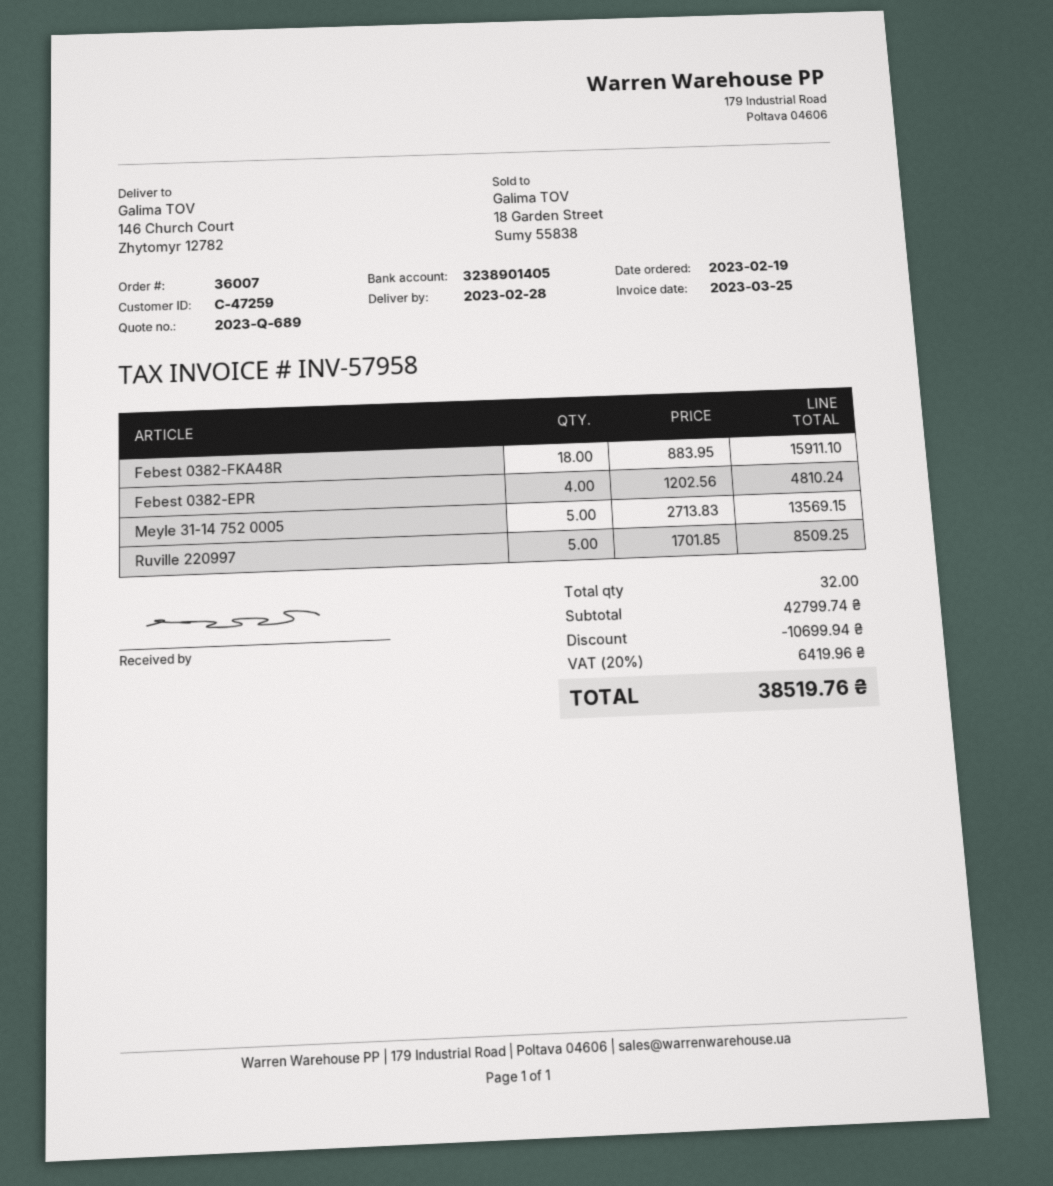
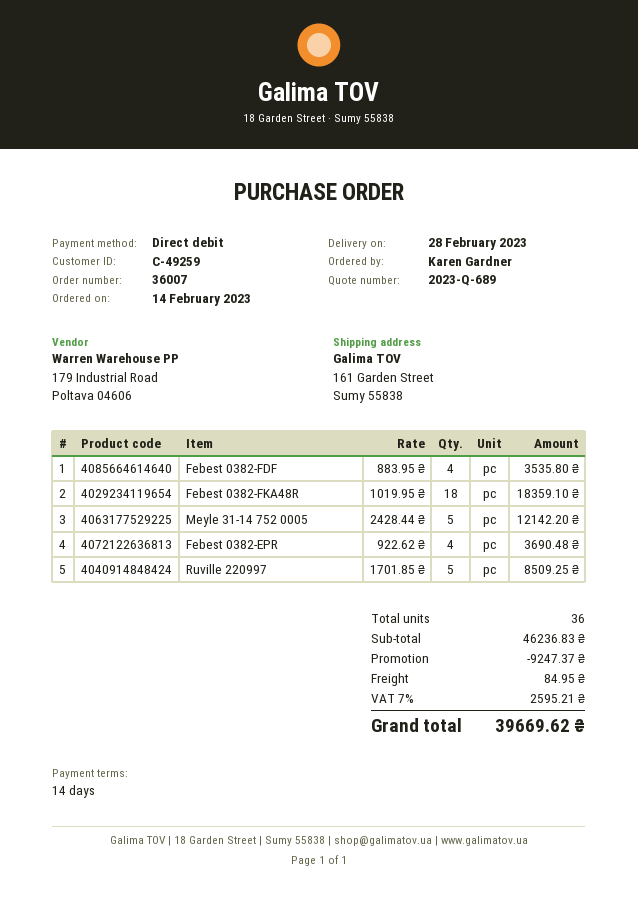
order date: 2023-02-19 -> 2023-02-14
customer number: C-47259 -> C-49259
ship to: 146 Church Court, Zhytomyr 12782 -> 161 Garden Street, Sumy 55838
Febest 0382-FKA48R: 18 x 883.95 = 15911.10 -> 18 x 1019.95 = 18359.10
Febest 0382-EPR: 4 x 1202.56 = 4810.24 -> 4 x 922.62 = 3690.48
Meyle 31-14 752 0005: 5 x 2713.83 = 13569.15 -> 5 x 2428.44 = 12142.20
Febest 0382-FDF: none -> 4 x 883.95 = 3535.80
total quantity: 32 -> 36
subtotal: 42799.74 -> 46236.83
discount: 10699.94 -> 9247.37
shipping: none -> 84.95
tax: 20% = 6419.96 -> 7% = 2595.21
total: 38519.76 -> 39669.62

